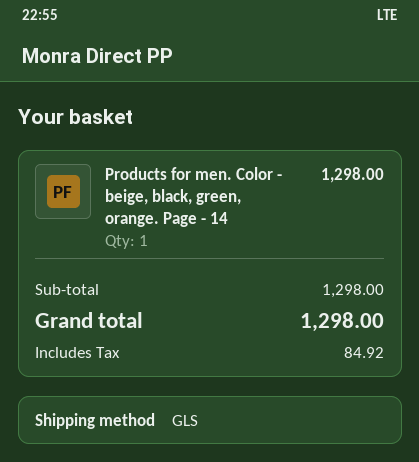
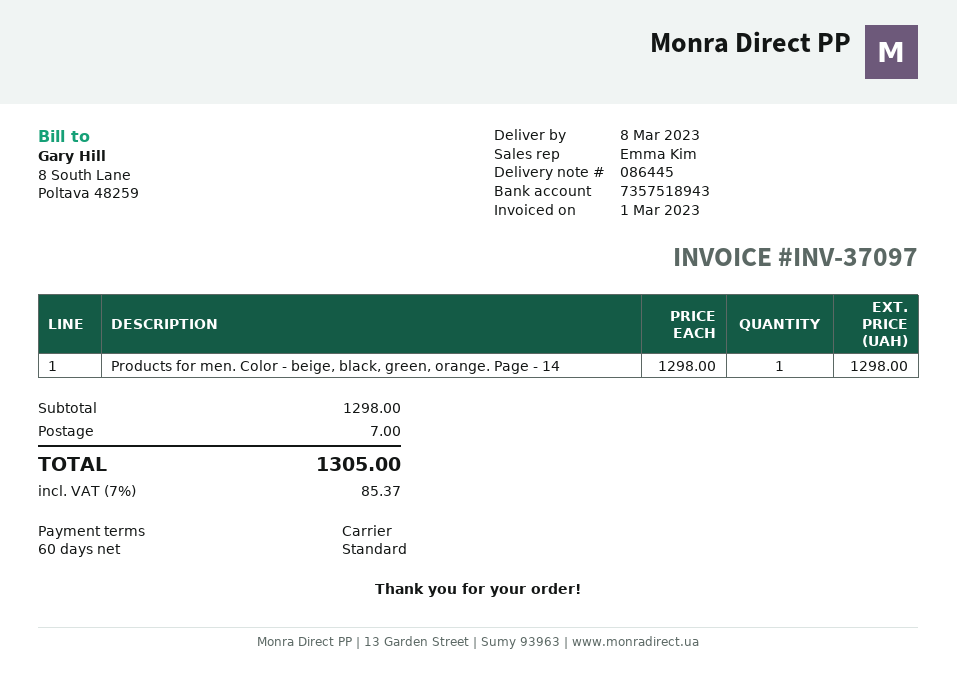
shipping method: GLS -> standard
shipping: none -> 7.00
tax: 84.92 -> 85.37
total: 1298.00 -> 1305.00

